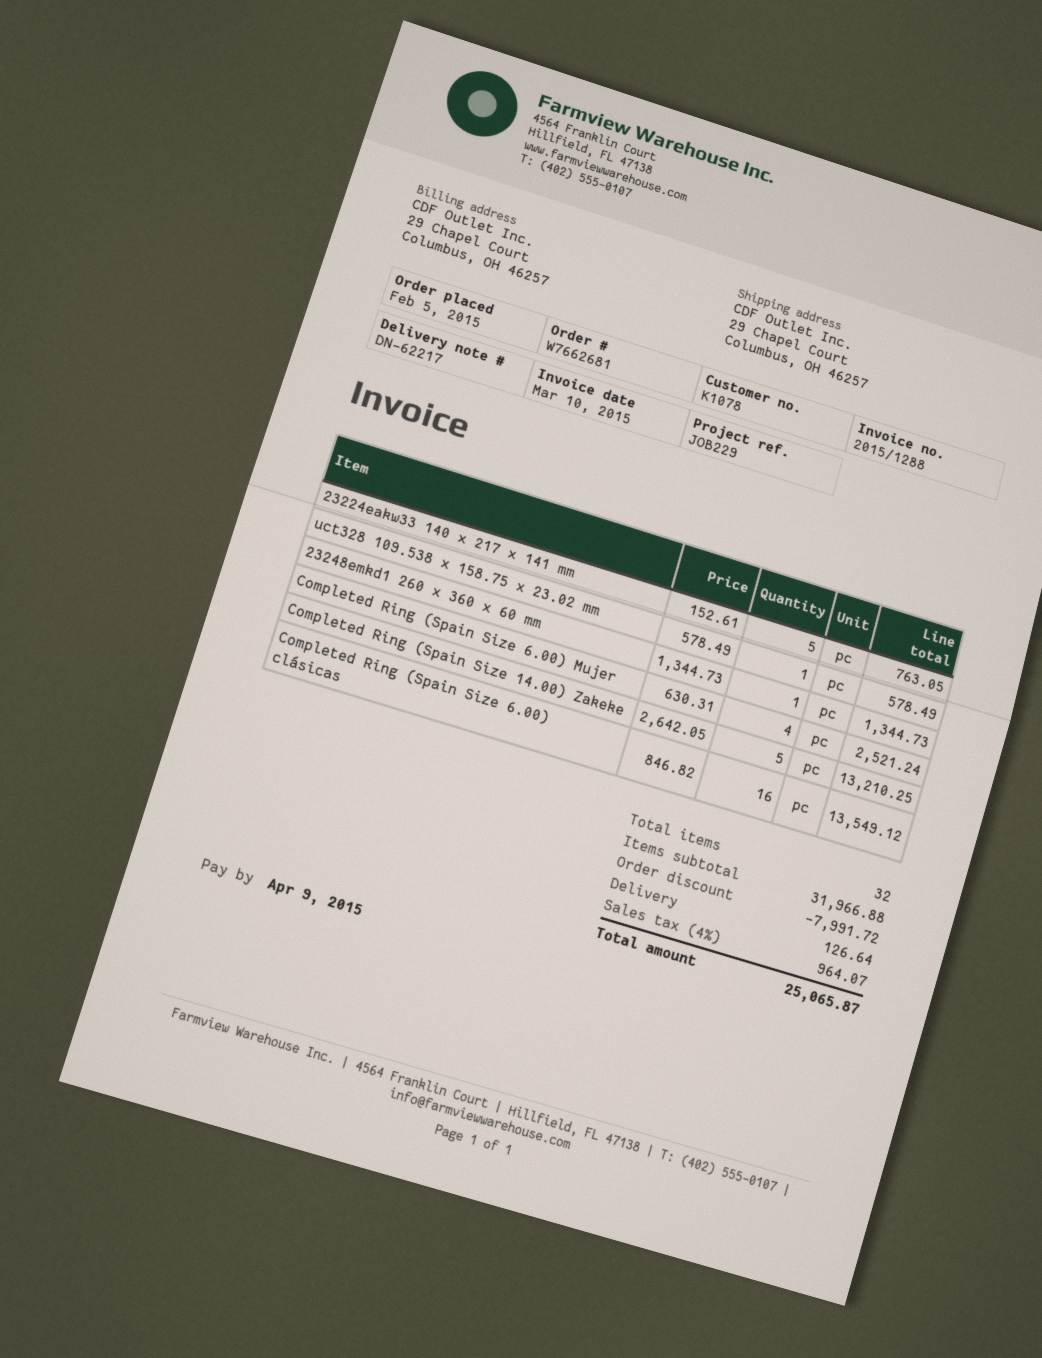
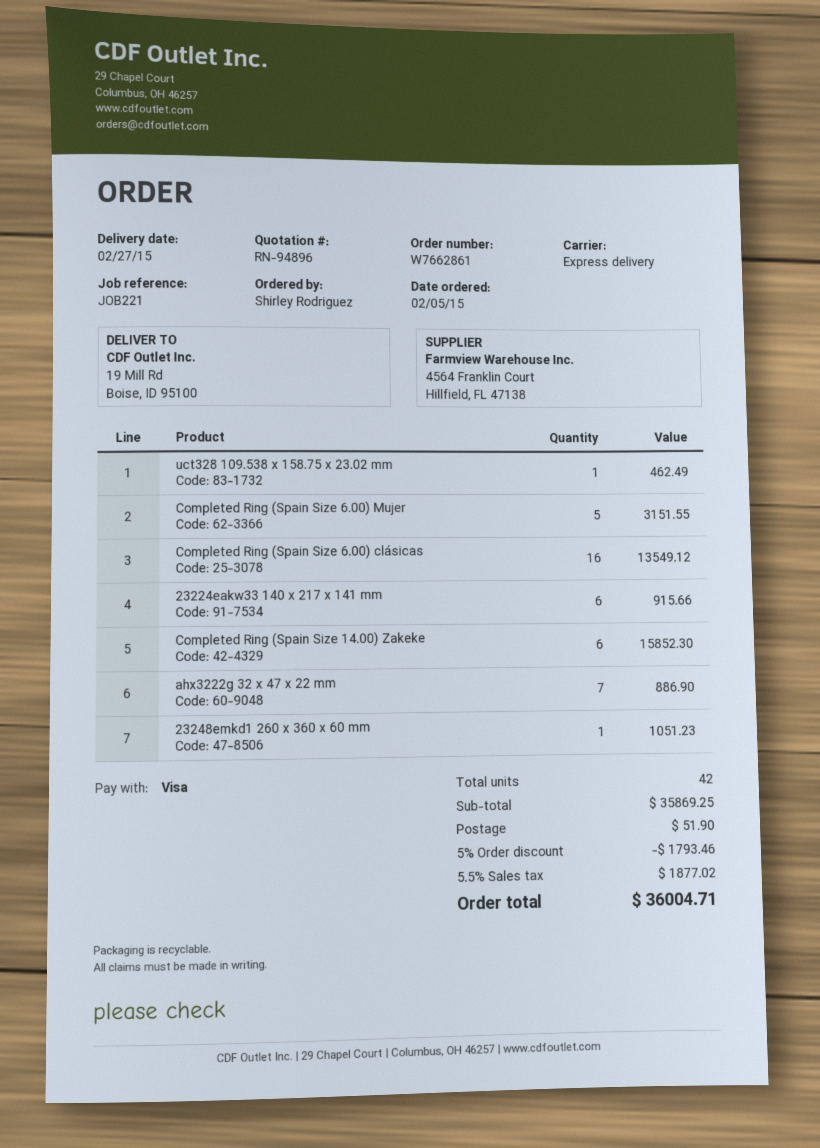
order number: W7662681 -> W7662861
reference: JOB229 -> JOB221
ship to: 29 Chapel Court, Columbus, OH 46257 -> 19 Mill Rd, Boise, ID 95100
23224eakw33 140 x 217 x 141 mm: 5 for 763.05 -> 6 for 915.66
uct328 109.538 x 158.75 x 23.02 mm: 1 for 578.49 -> 1 for 462.49
23248emkd1 260 x 360 x 60 mm: 1 for 1344.73 -> 1 for 1051.23
Completed Ring (Spain Size 6.00) Mujer: 4 for 2521.24 -> 5 for 3151.55
Completed Ring (Spain Size 14.00) Zakeke: 5 for 13210.25 -> 6 for 15852.30
ahx3222g 32 x 47 x 22 mm: none -> 7 for 886.90
total quantity: 32 -> 42
subtotal: 31966.88 -> 35869.25
discount: 7991.72 -> 1793.46
shipping: 126.64 -> 51.90
tax: 4% = 964.07 -> 5.5% = 1877.02
total: 25065.87 -> 36004.71

